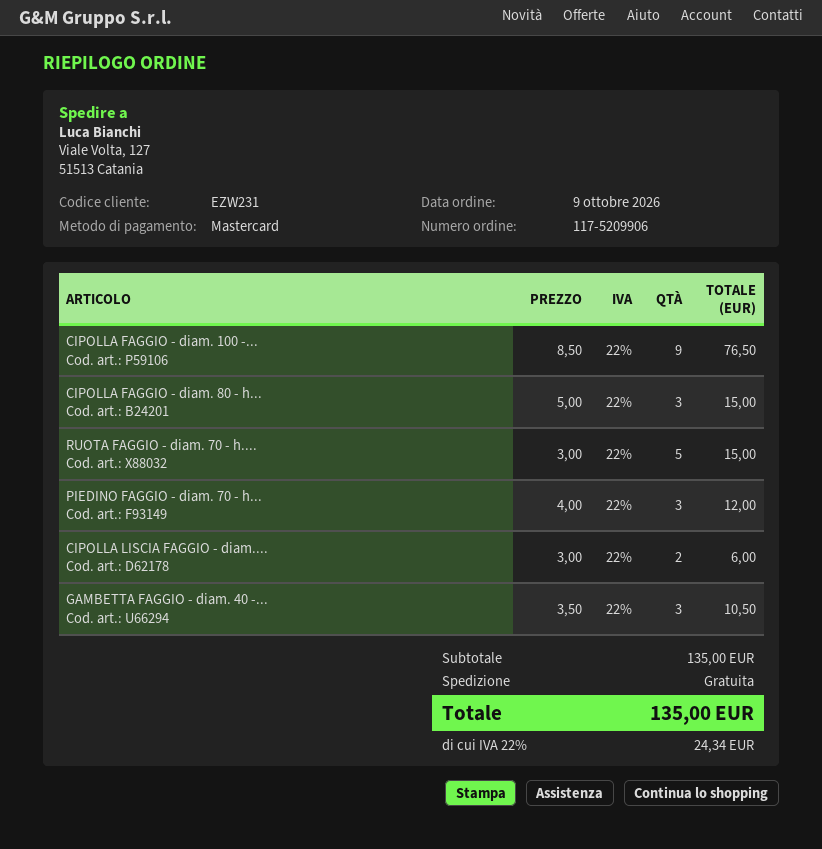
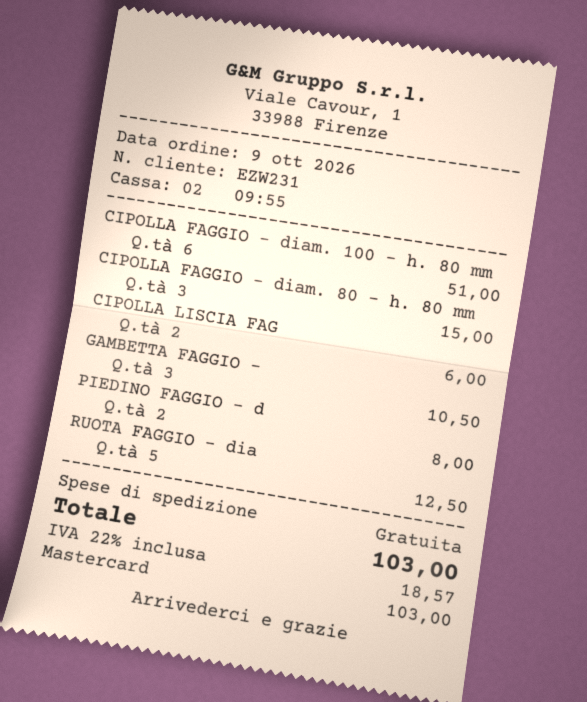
CIPOLLA FAGGIO - diam. 100 -...: 9 for 76.50 -> 6 for 51.00
RUOTA FAGGIO - diam. 70 - h....: 5 for 15.00 -> 5 for 12.50
PIEDINO FAGGIO - diam. 70 - h...: 3 for 12.00 -> 2 for 8.00
tax: 22% = 24.34 -> 22% = 18.57
total: 135.00 -> 103.00

